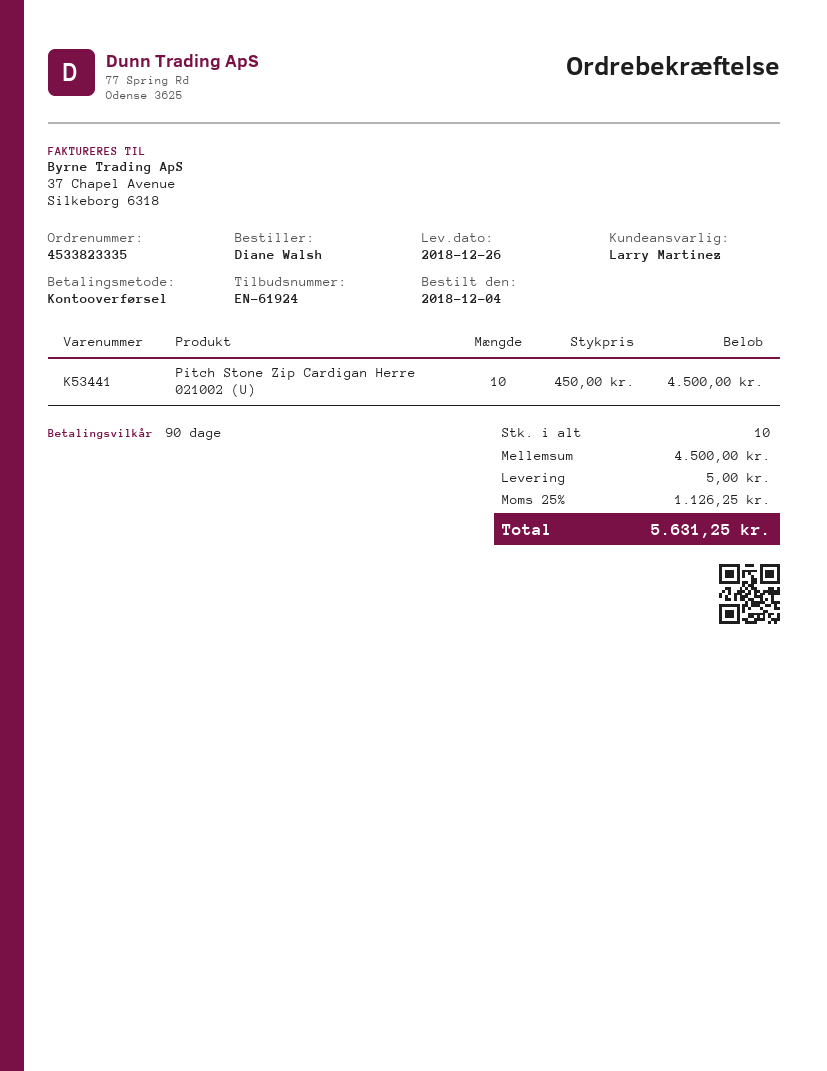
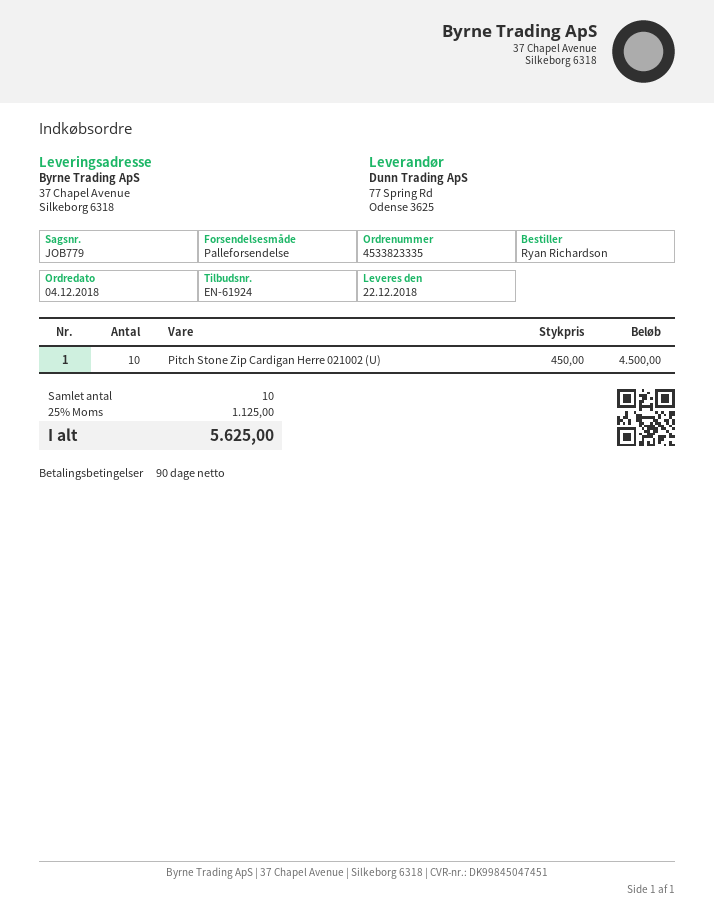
delivery date: 2018-12-26 -> 2018-12-22
ordered by: Diane Walsh -> Ryan Richardson
shipping: 5.00 -> none
tax: 25% = 1126.25 -> 25% = 1125.00
total: 5631.25 -> 5625.00

